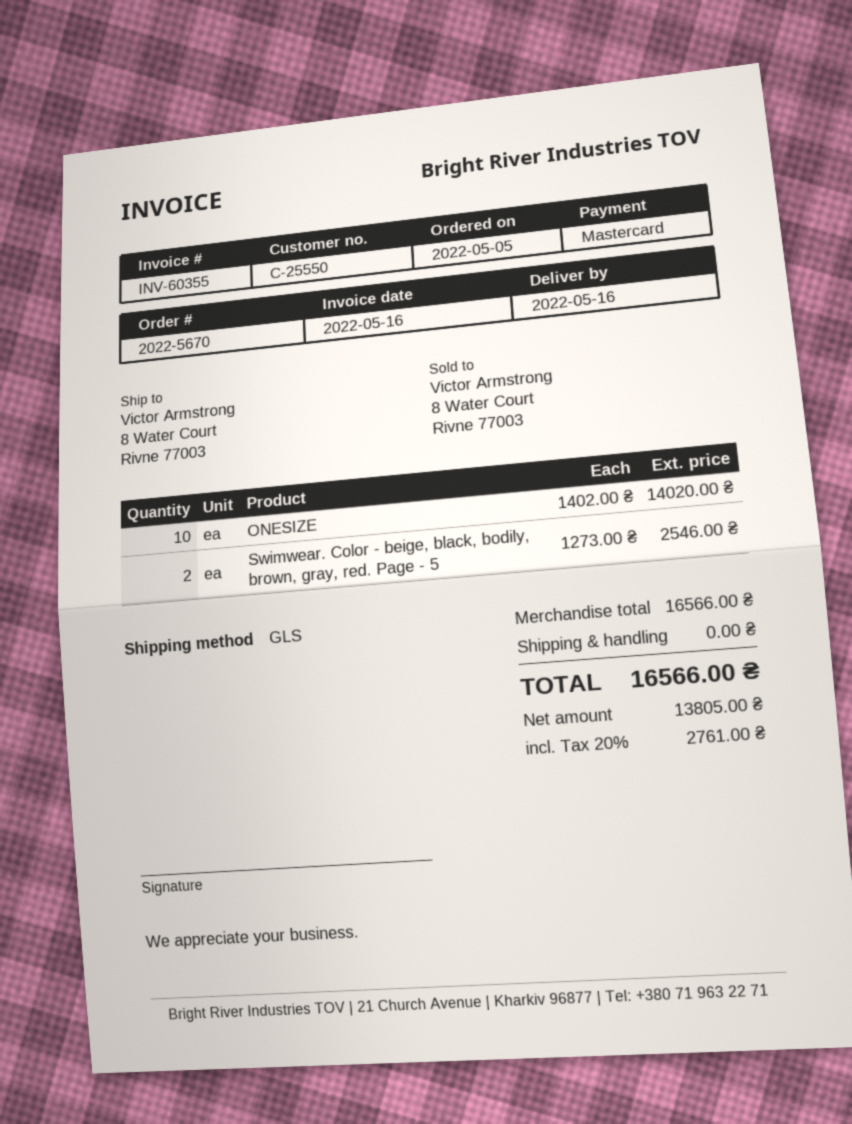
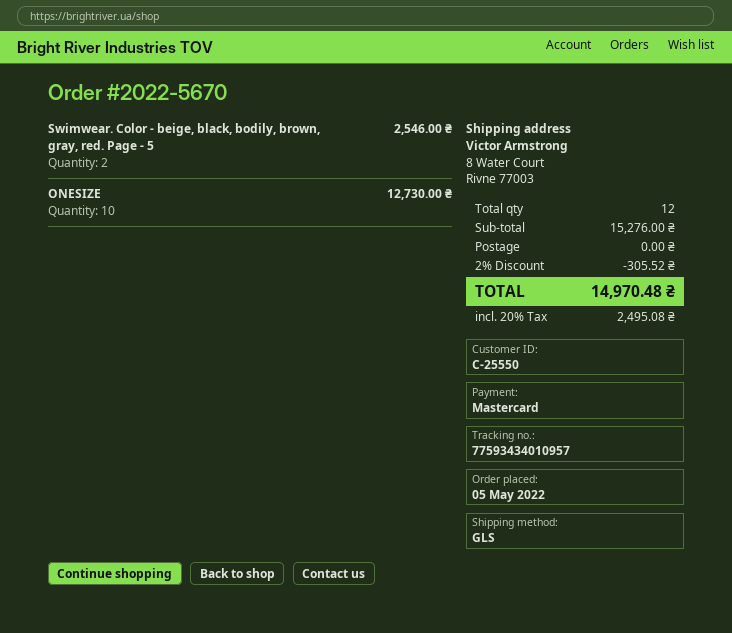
ONESIZE: 10 for 14020.00 -> 10 for 12730.00
subtotal: 16566.00 -> 15276.00
discount: none -> 2% = 305.52
tax: 20% = 2761.00 -> 20% = 2495.08
total: 16566.00 -> 14970.48

